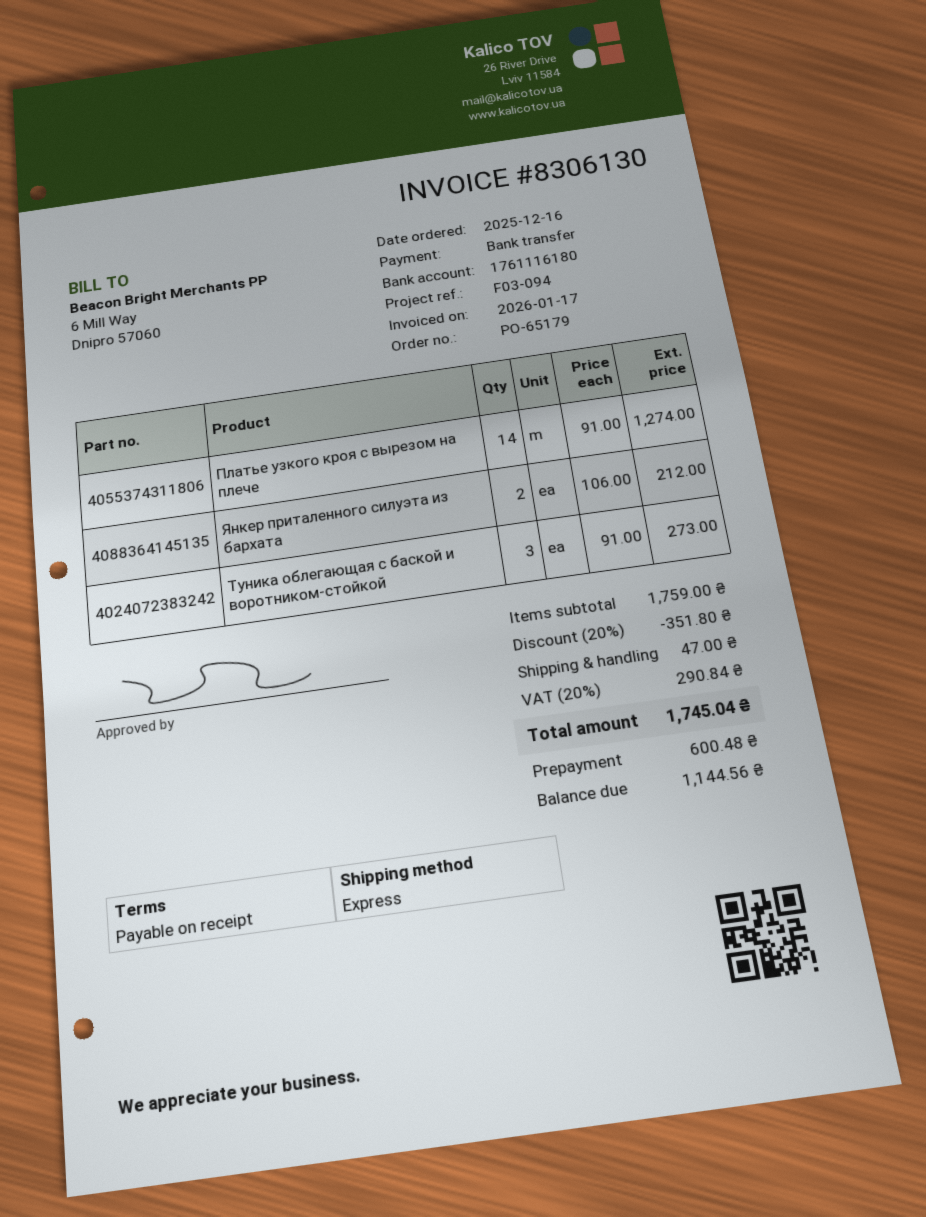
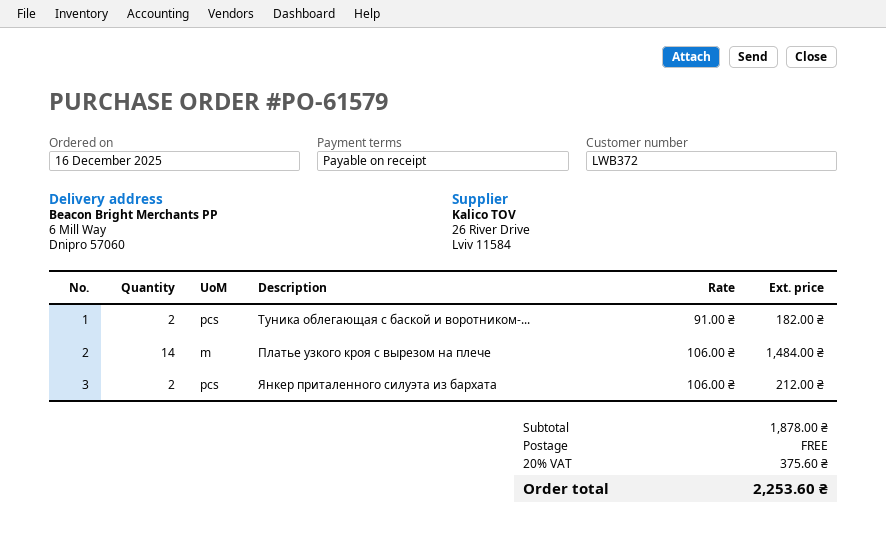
order number: PO-65179 -> PO-61579
Платье узкого кроя с вырезом на плече: 14 x 91.00 = 1274.00 -> 14 x 106.00 = 1484.00
Туника облегающая с баской и воротником-стойкой: 3 x 91.00 = 273.00 -> 2 x 91.00 = 182.00
subtotal: 1759.00 -> 1878.00
discount: 20% = 351.80 -> none
shipping: 47.00 -> 0.00
tax: 20% = 290.84 -> 20% = 375.60
total: 1745.04 -> 2253.60

